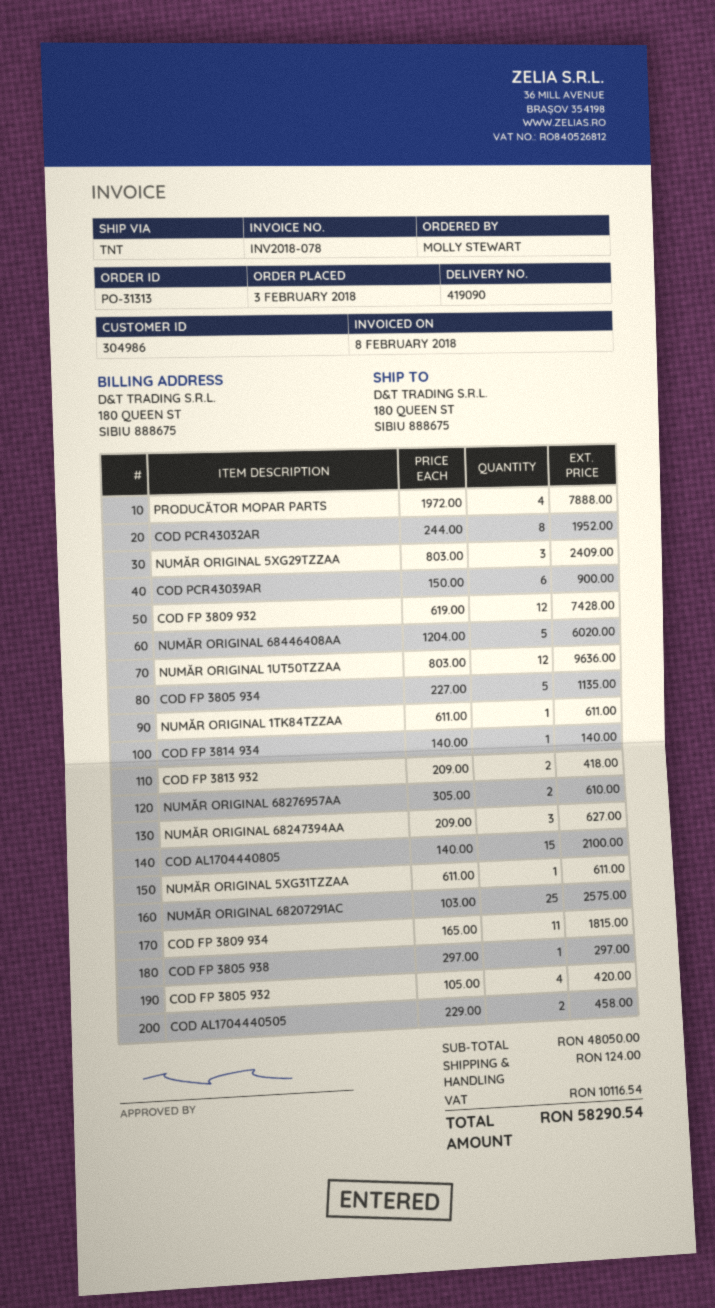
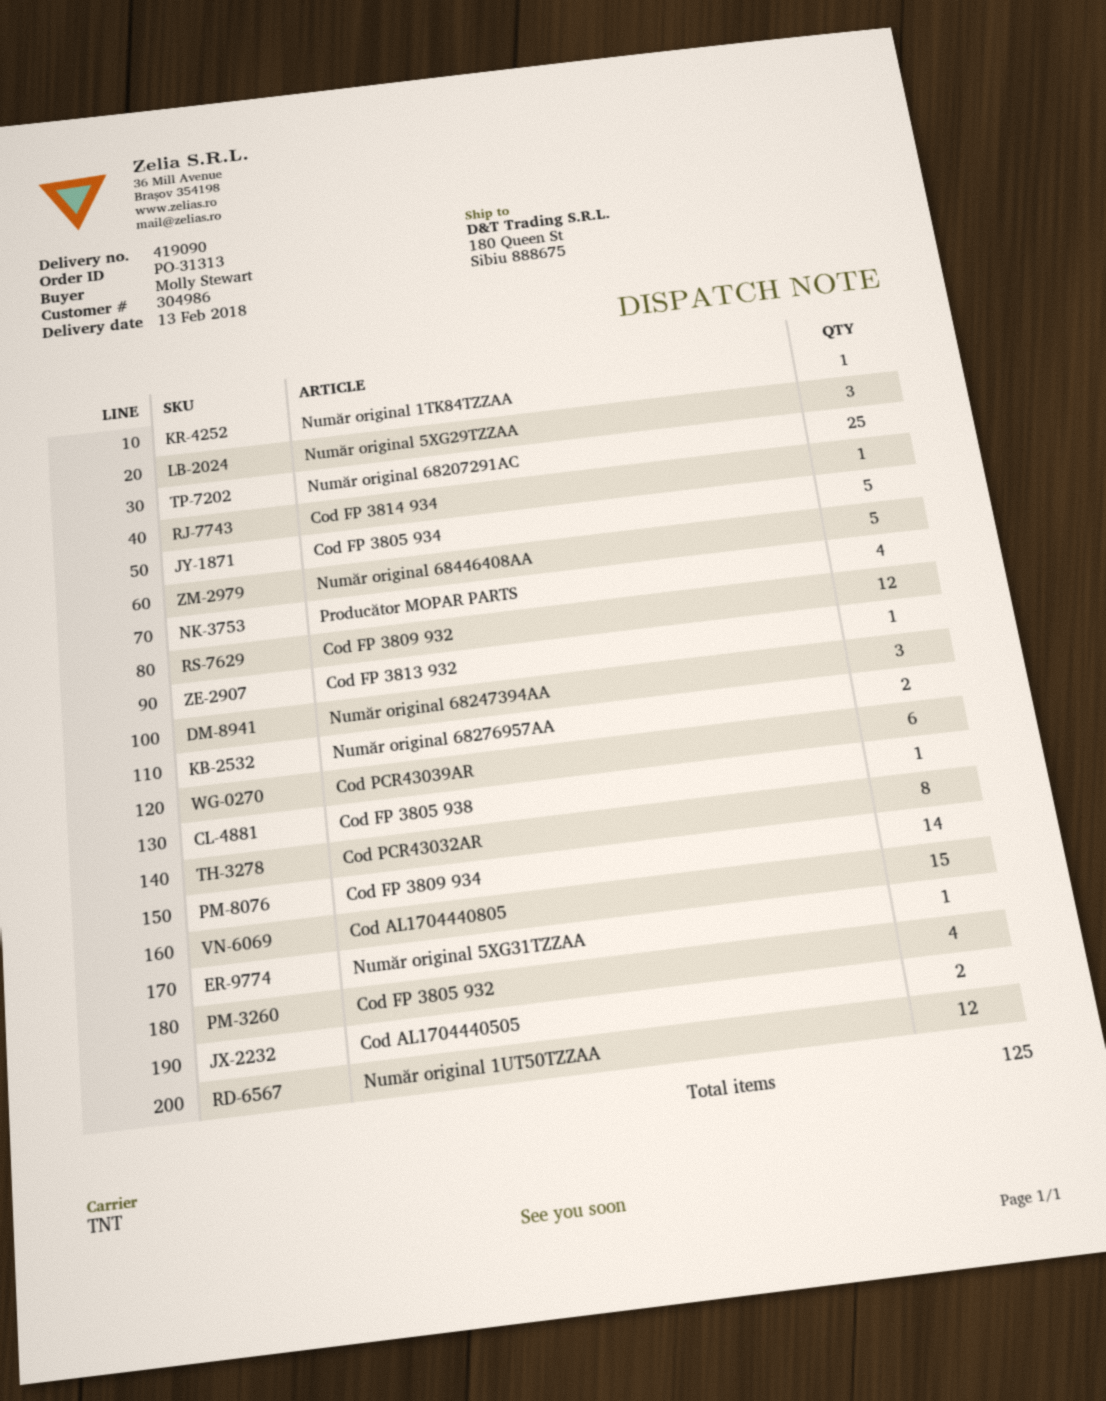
COD FP 3813 932: 2 -> 1
COD FP 3809 934: 11 -> 14

